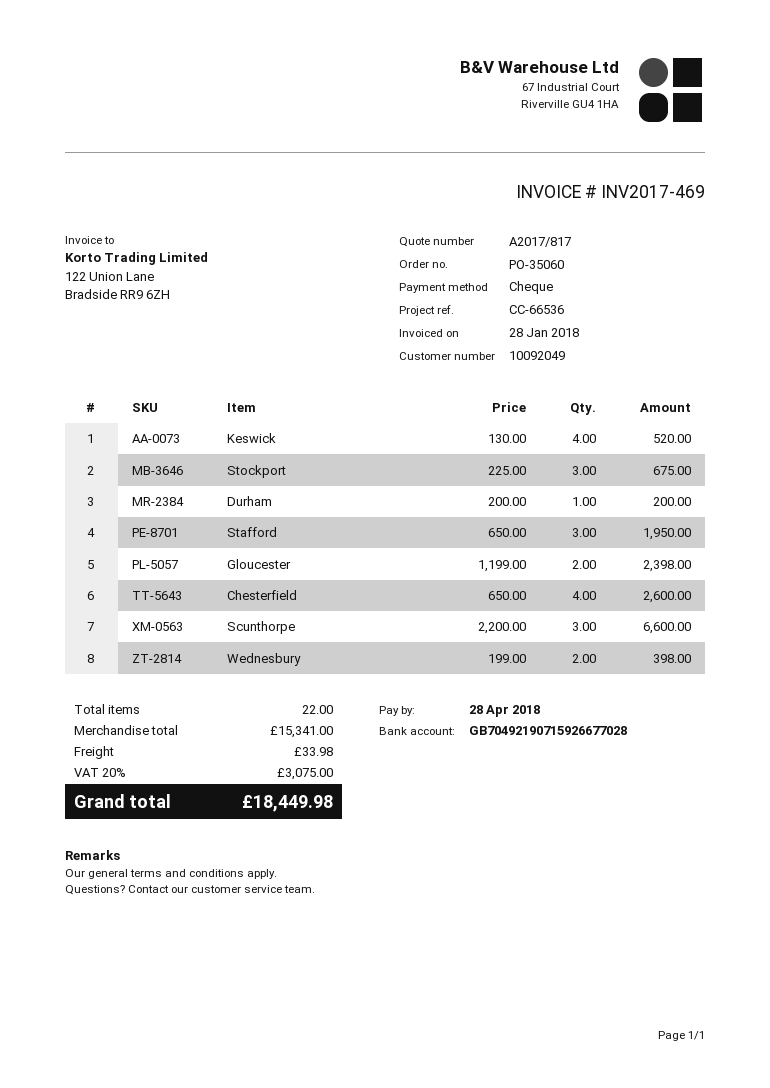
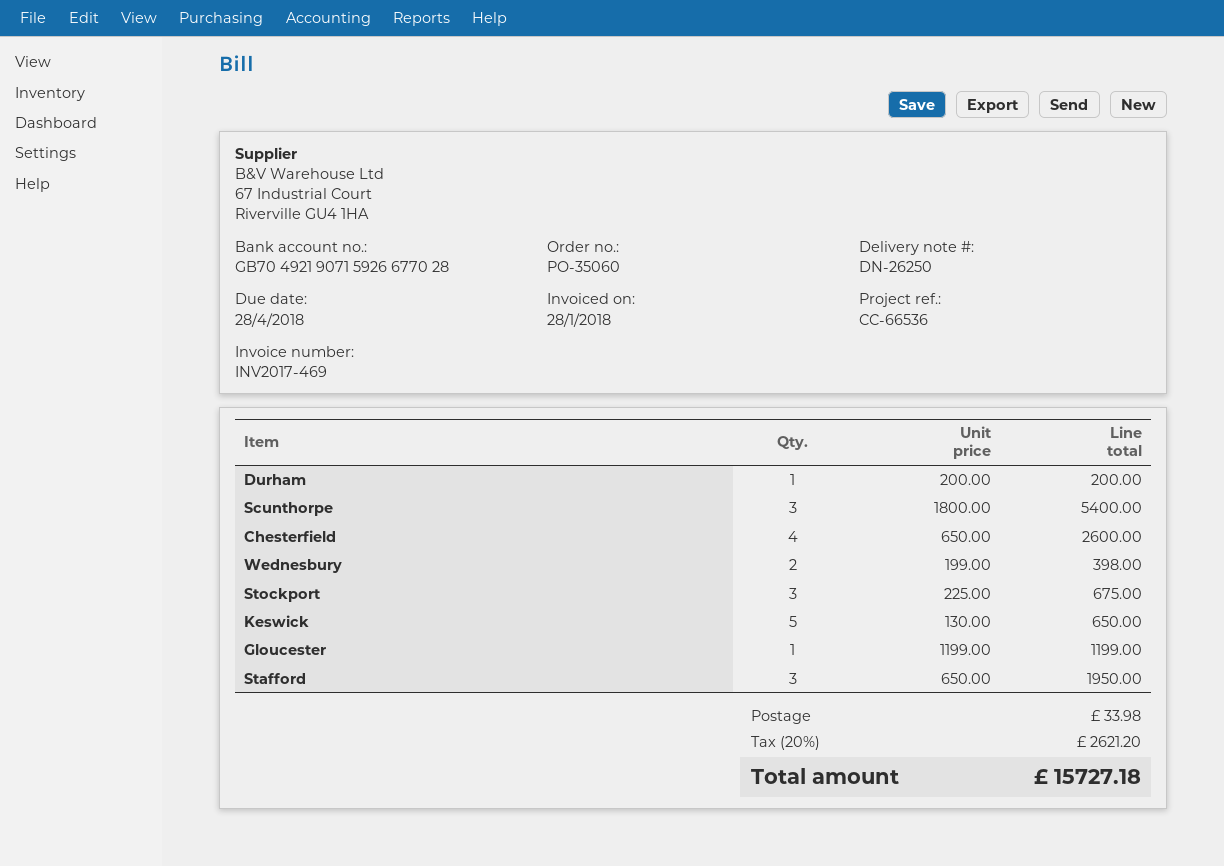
Keswick: 4 x 130.00 = 520.00 -> 5 x 130.00 = 650.00
Gloucester: 2 x 1199.00 = 2398.00 -> 1 x 1199.00 = 1199.00
Scunthorpe: 3 x 2200.00 = 6600.00 -> 3 x 1800.00 = 5400.00
tax: 20% = 3075.00 -> 20% = 2621.20
total: 18449.98 -> 15727.18

